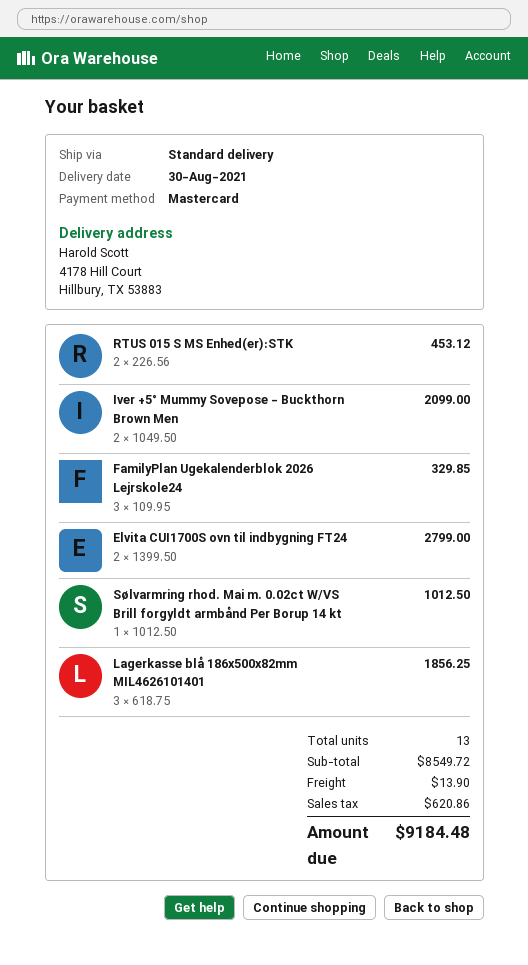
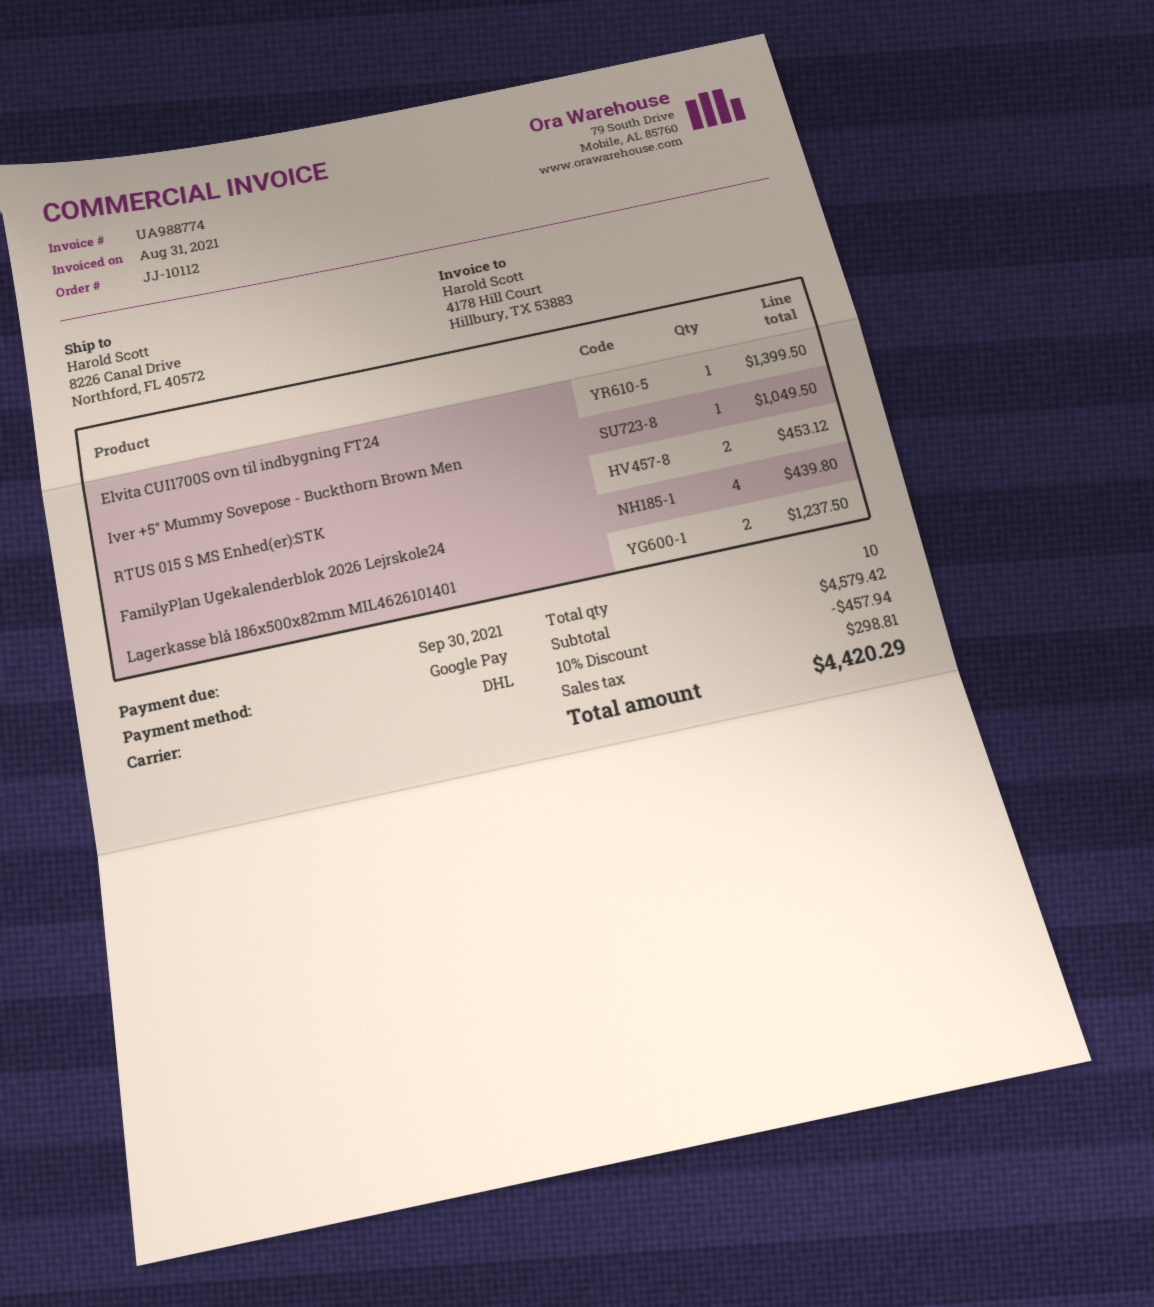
payment method: Mastercard -> Google Pay
shipping method: standard -> DHL
ship to: 4178 Hill Court, Hillbury, TX 53883 -> 8226 Canal Drive, Northford, FL 40572
Iver +5° Mummy Sovepose - Buckthorn Brown Men: 2 for 2099.00 -> 1 for 1049.50
FamilyPlan Ugekalenderblok 2026 Lejrskole24: 3 for 329.85 -> 4 for 439.80
Elvita CUI1700S ovn til indbygning FT24: 2 for 2799.00 -> 1 for 1399.50
Sølvarmring rhod. Mai m. 0.02ct W/VS Brill forgyldt armbånd Per Borup 14 kt: 1 for 1012.50 -> none
Lagerkasse blå 186x500x82mm MIL4626101401: 3 for 1856.25 -> 2 for 1237.50
total quantity: 13 -> 10
subtotal: 8549.72 -> 4579.42
discount: none -> 10% = 457.94
shipping: 13.90 -> none
tax: 620.86 -> 298.81
total: 9184.48 -> 4420.29

